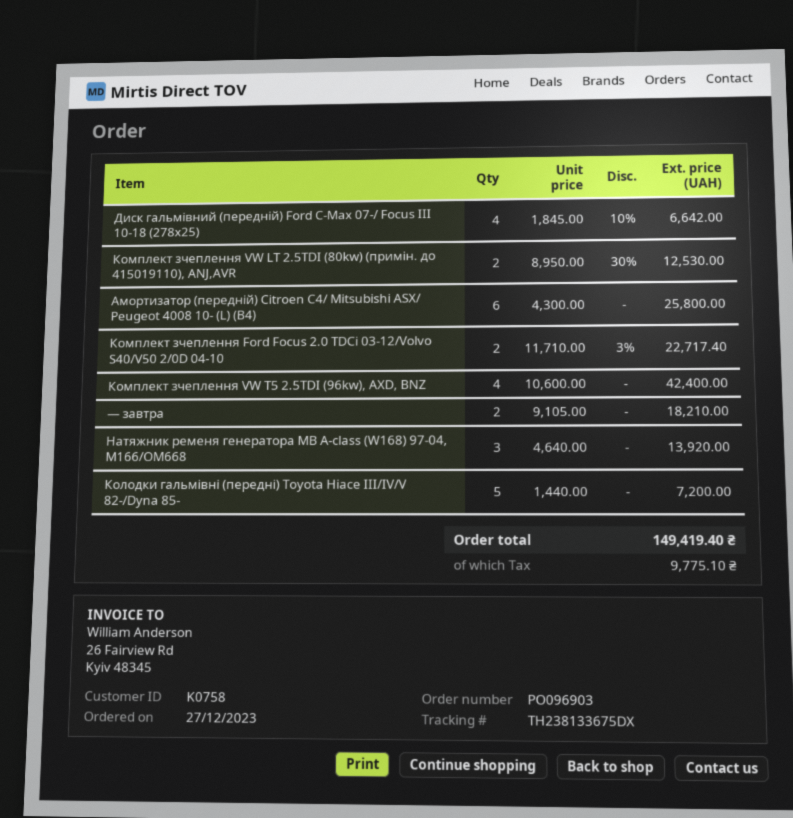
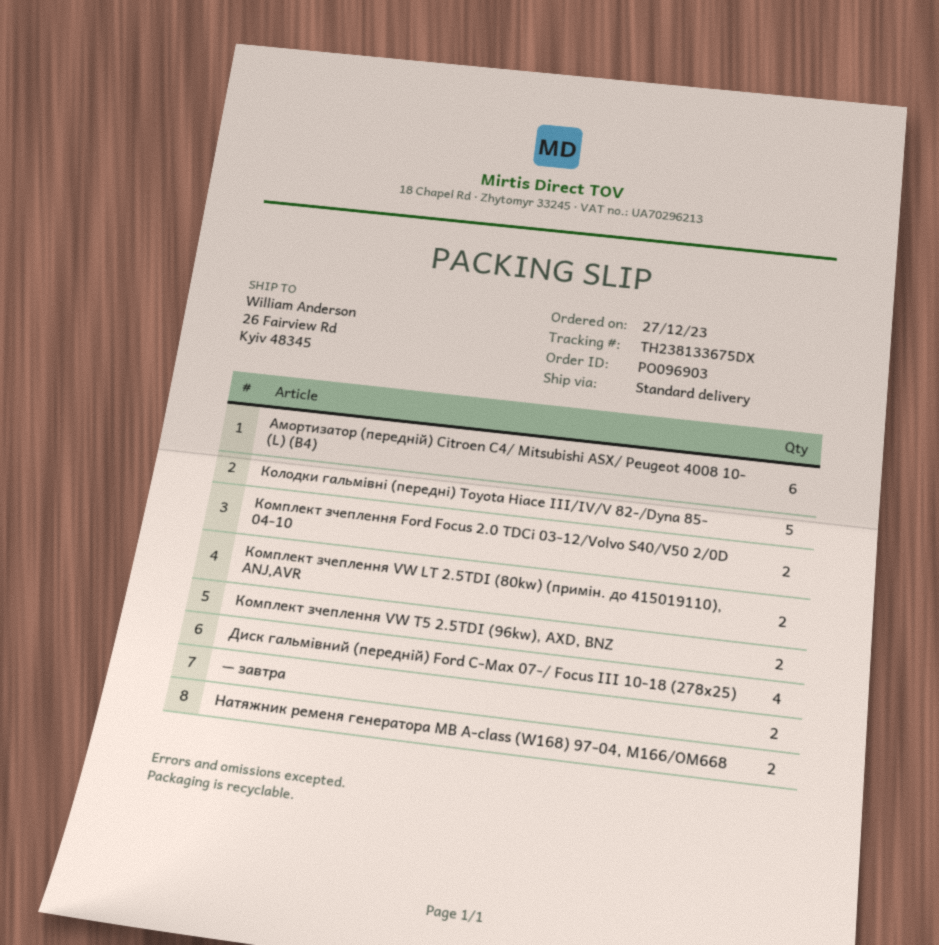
Комплект зчеплення VW T5 2.5TDI (96kw), AXD, BNZ: 4 -> 2
Натяжник ременя генератора MB A-class (W168) 97-04, M166/OM668: 3 -> 2

